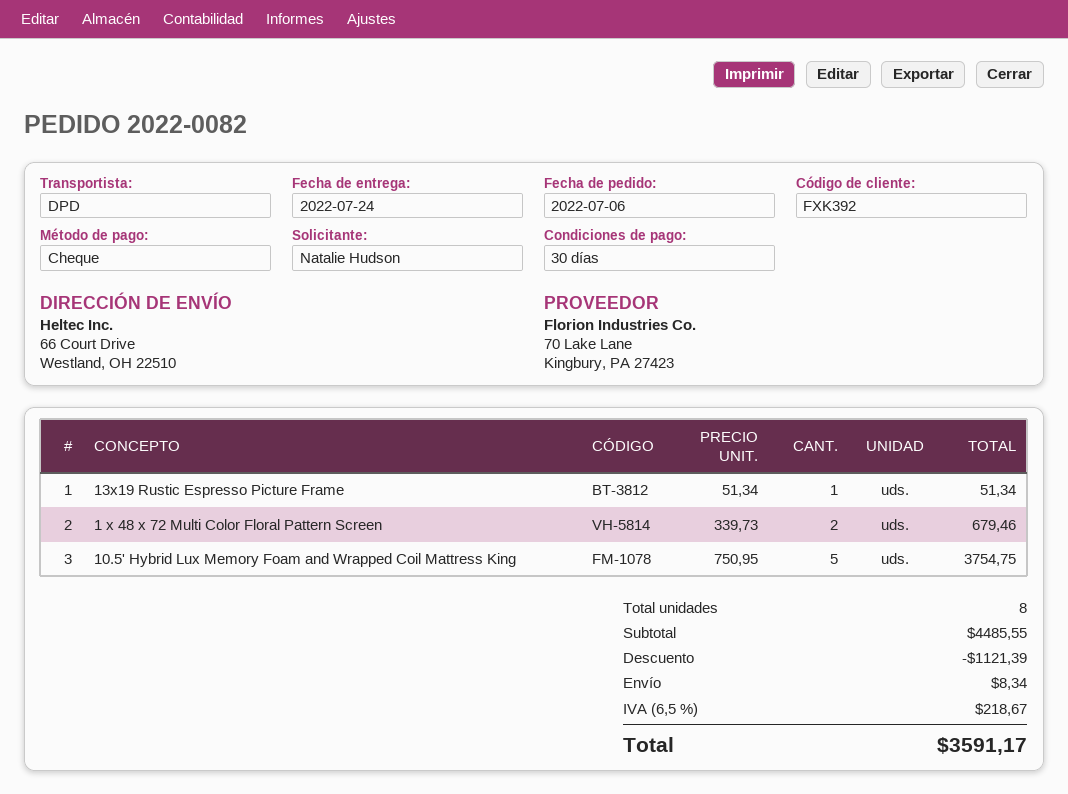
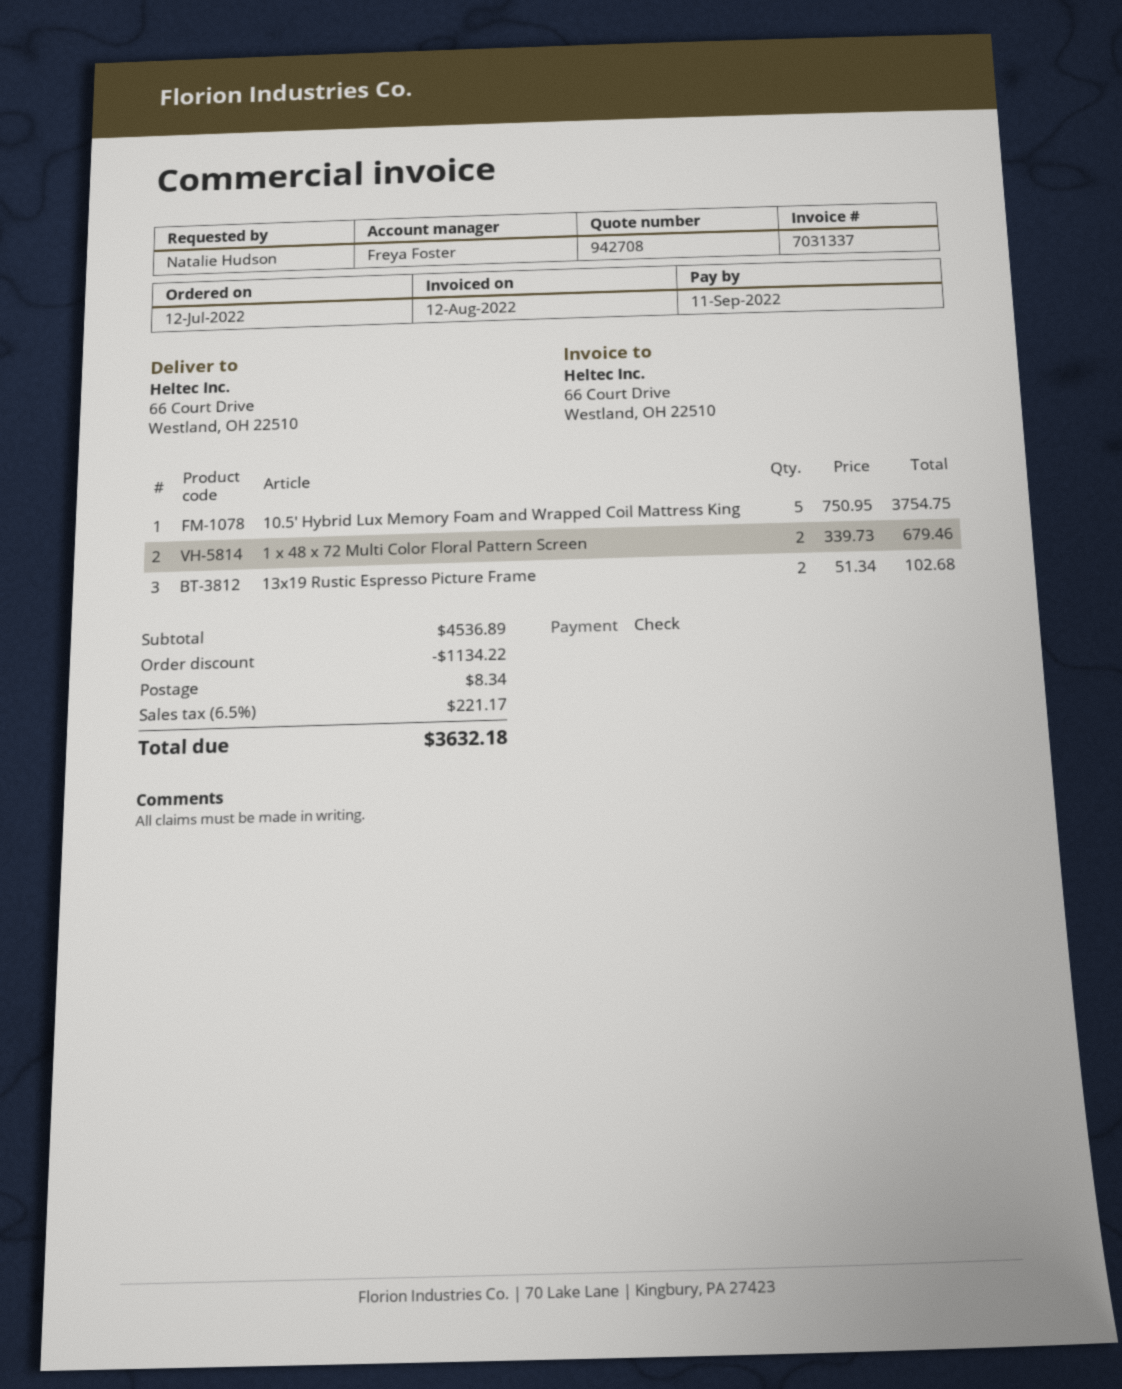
order date: 2022-07-06 -> 2022-07-12
13x19 Rustic Espresso Picture Frame: 1 x 51.34 = 51.34 -> 2 x 51.34 = 102.68
subtotal: 4485.55 -> 4536.89
discount: 1121.39 -> 1134.22
tax: 6.5% = 218.67 -> 6.5% = 221.17
total: 3591.17 -> 3632.18

